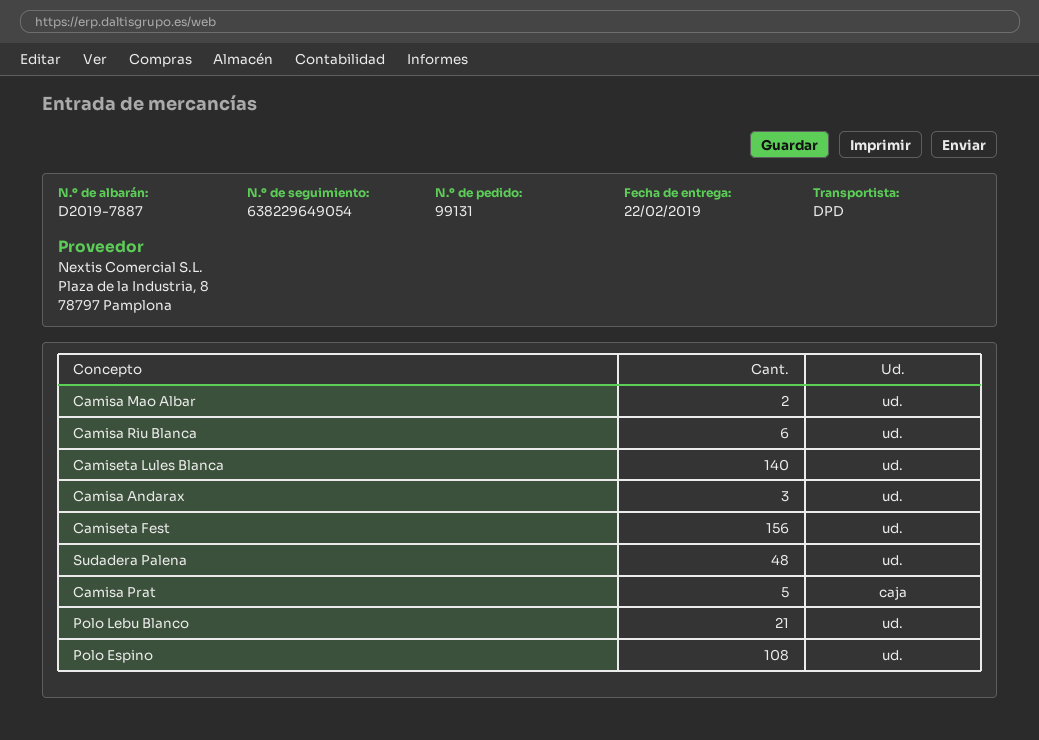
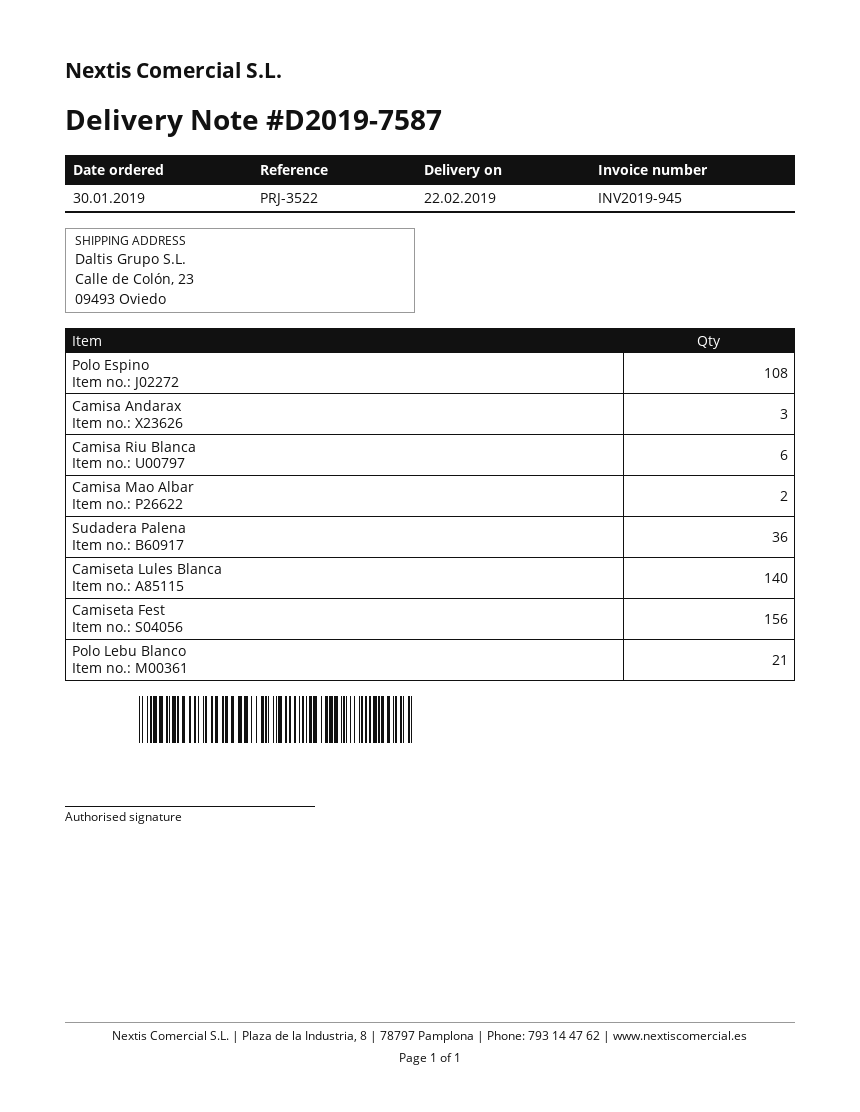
delivery note number: D2019-7887 -> D2019-7587
Sudadera Palena: 48 -> 36
Camisa Prat: 5 -> none

